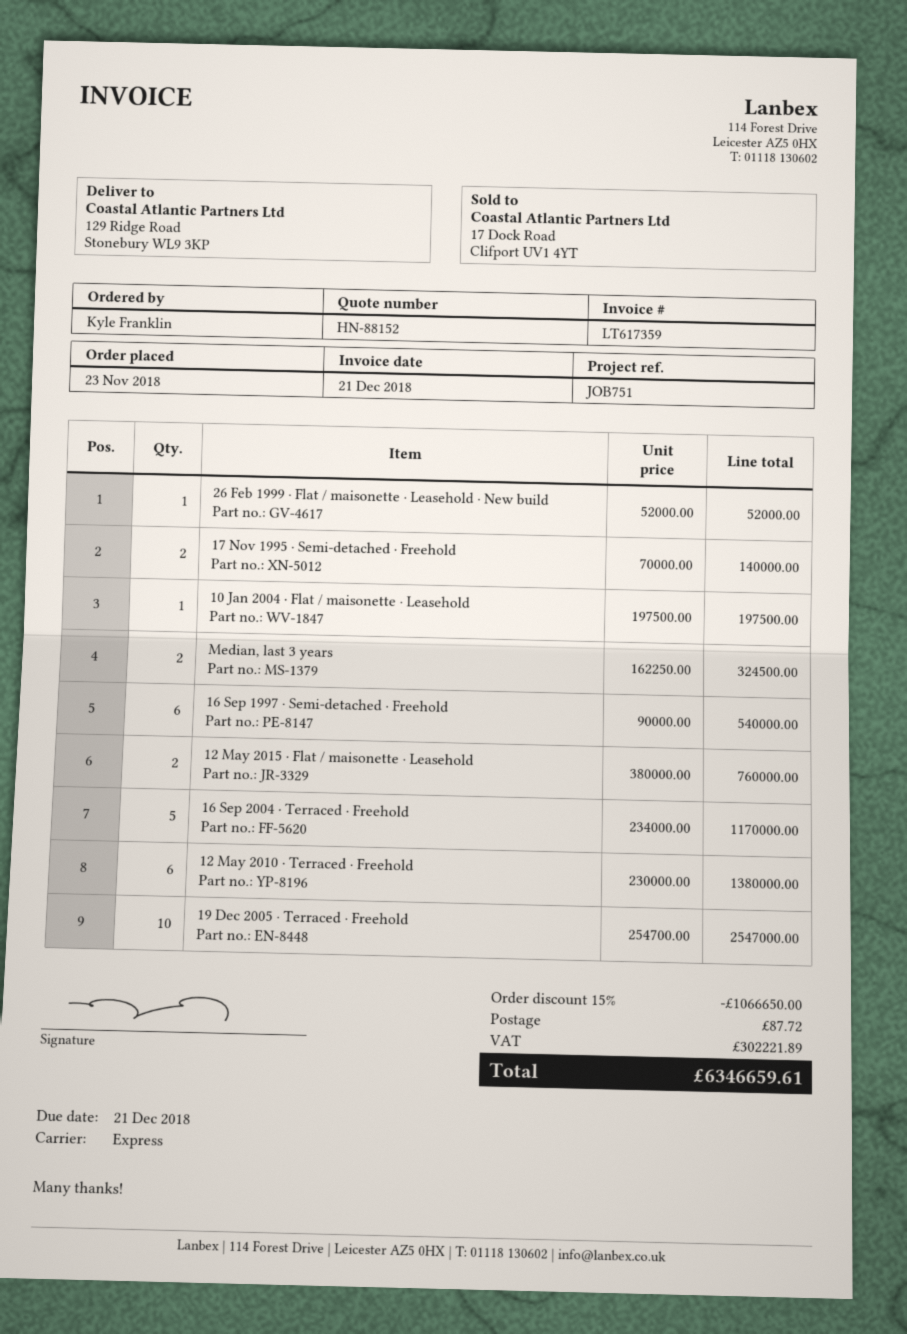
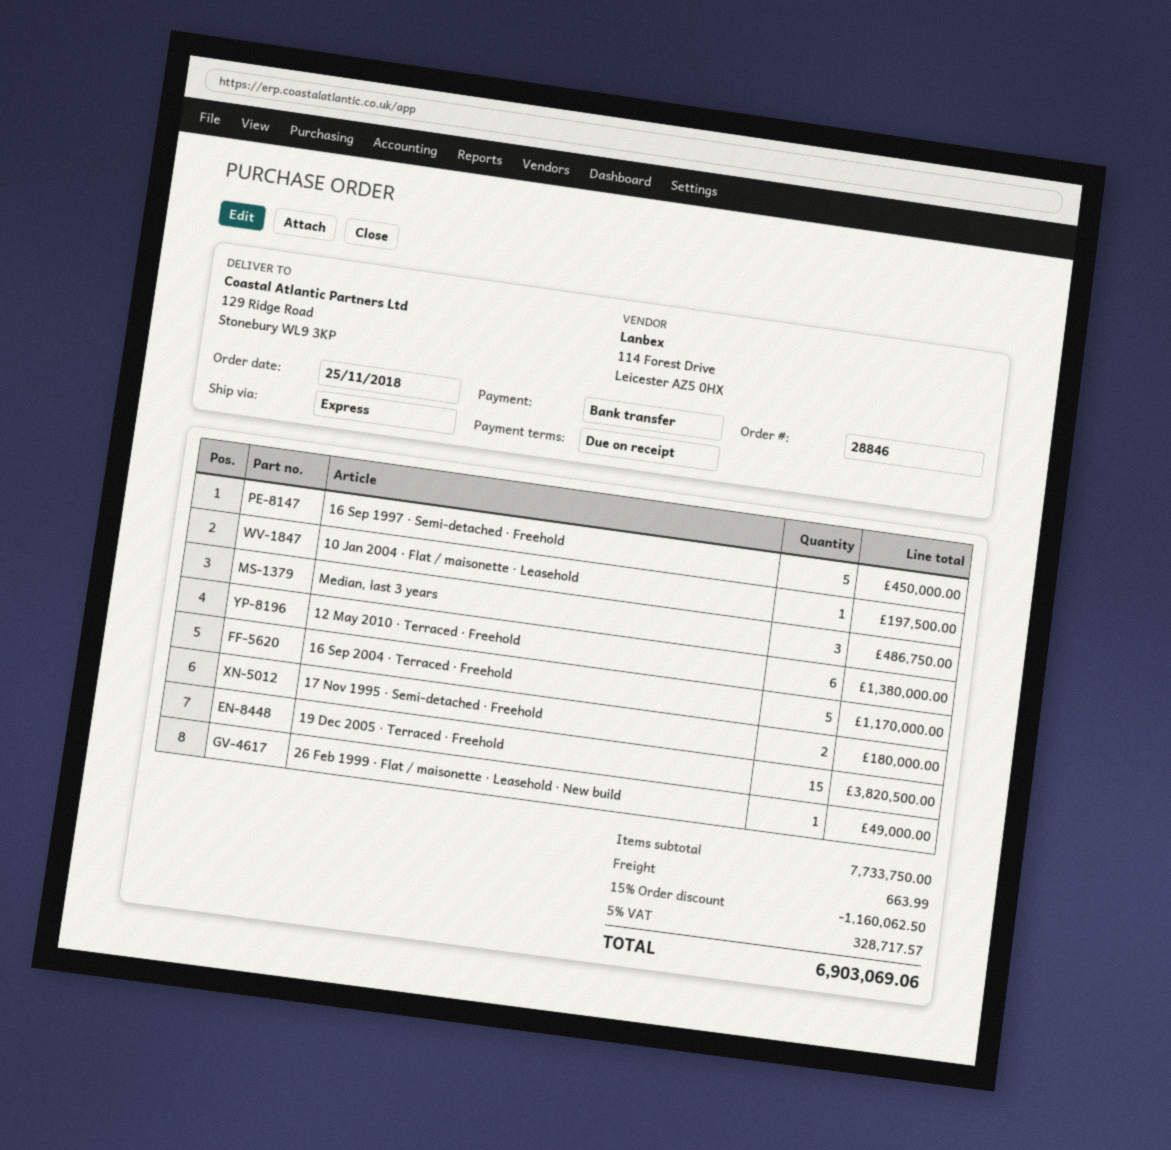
order date: 2018-11-23 -> 2018-11-25
26 Feb 1999 · Flat / maisonette · Leasehold · New build: 1 for 52000.00 -> 1 for 49000.00
17 Nov 1995 · Semi-detached · Freehold: 2 for 140000.00 -> 2 for 180000.00
Median, last 3 years: 2 for 324500.00 -> 3 for 486750.00
16 Sep 1997 · Semi-detached · Freehold: 6 for 540000.00 -> 5 for 450000.00
12 May 2015 · Flat / maisonette · Leasehold: 2 for 760000.00 -> none
19 Dec 2005 · Terraced · Freehold: 10 for 2547000.00 -> 15 for 3820500.00
discount: 15% = 1066650.00 -> 15% = 1160062.50
shipping: 87.72 -> 663.99
tax: 302221.89 -> 328717.57
total: 6346659.61 -> 6903069.06

